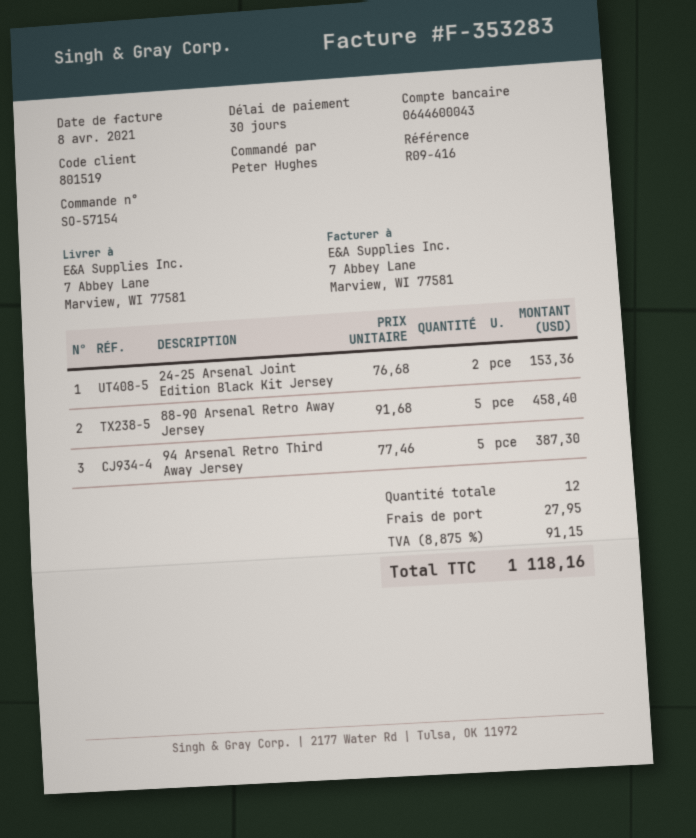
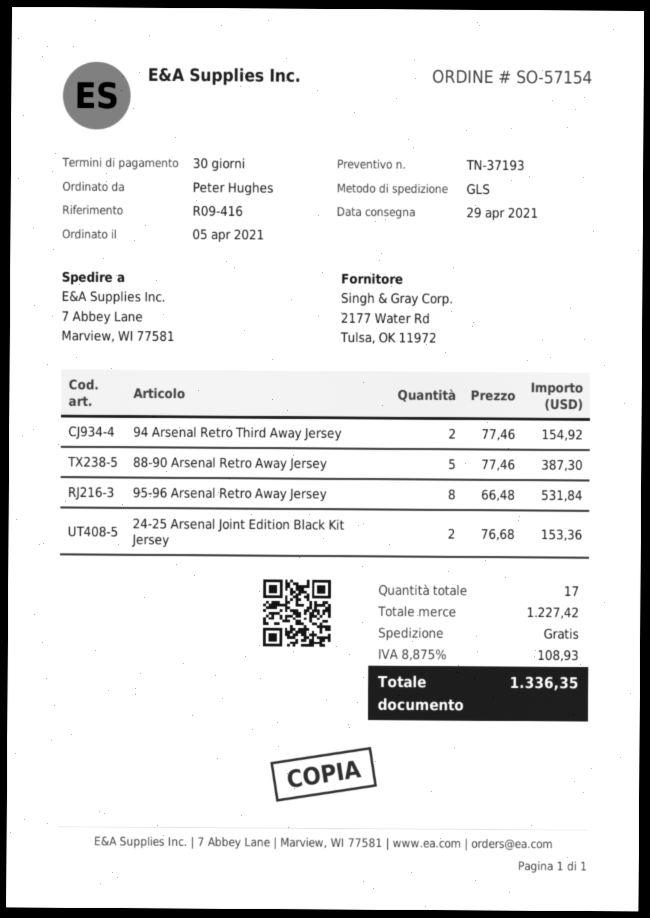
88-90 Arsenal Retro Away Jersey: 5 x 91.68 = 458.40 -> 5 x 77.46 = 387.30
94 Arsenal Retro Third Away Jersey: 5 x 77.46 = 387.30 -> 2 x 77.46 = 154.92
95-96 Arsenal Retro Away Jersey: none -> 8 x 66.48 = 531.84
total quantity: 12 -> 17
shipping: 27.95 -> 0.00
tax: 8.875% = 91.15 -> 8.875% = 108.93
total: 1118.16 -> 1336.35

